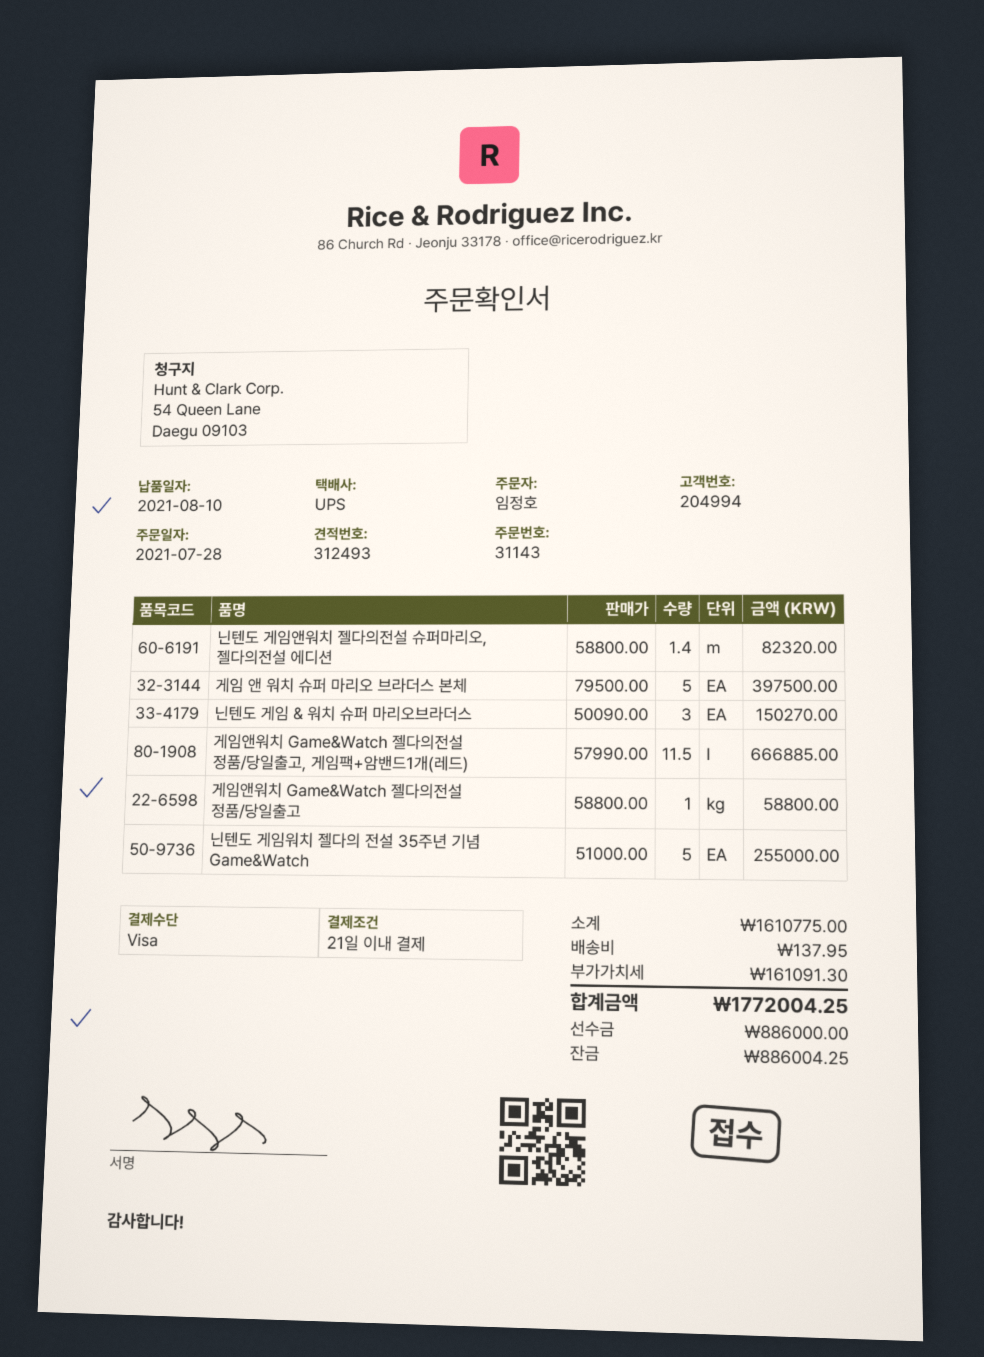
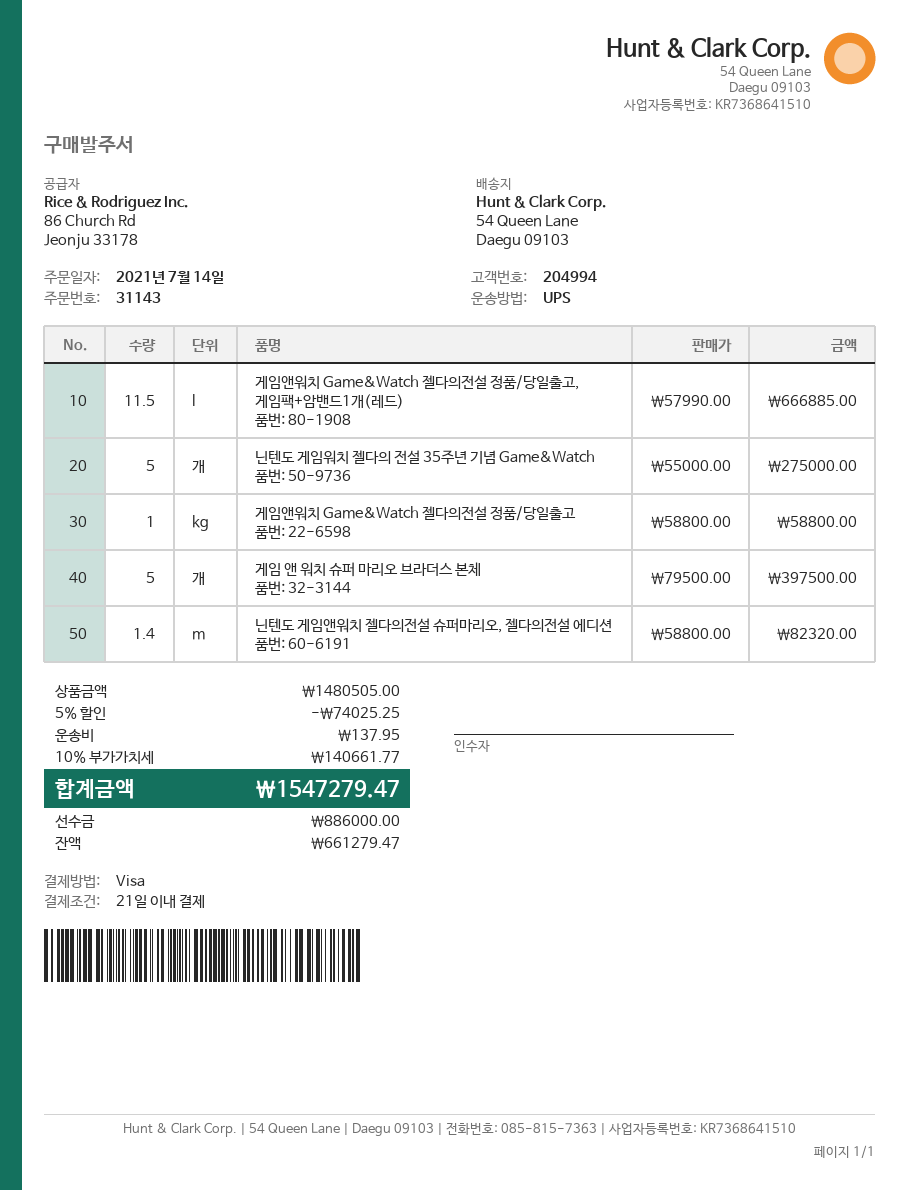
order date: 2021-07-28 -> 2021-07-14
닌텐도 게임 & 워치 슈퍼 마리오브라더스: 3 x 50090.00 = 150270.00 -> none
닌텐도 게임워치 젤다의 전설 35주년 기념 Game&Watch: 5 x 51000.00 = 255000.00 -> 5 x 55000.00 = 275000.00
subtotal: 1610775.00 -> 1480505.00
discount: none -> 5% = 74025.25
tax: 161091.30 -> 140661.77
total: 1772004.25 -> 1547279.47
balance: 886004.25 -> 661279.47

